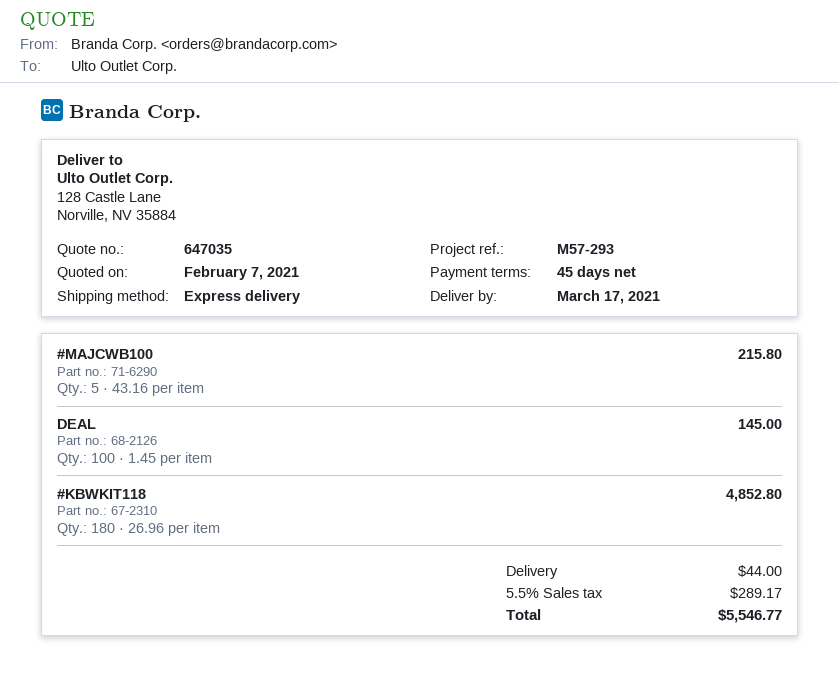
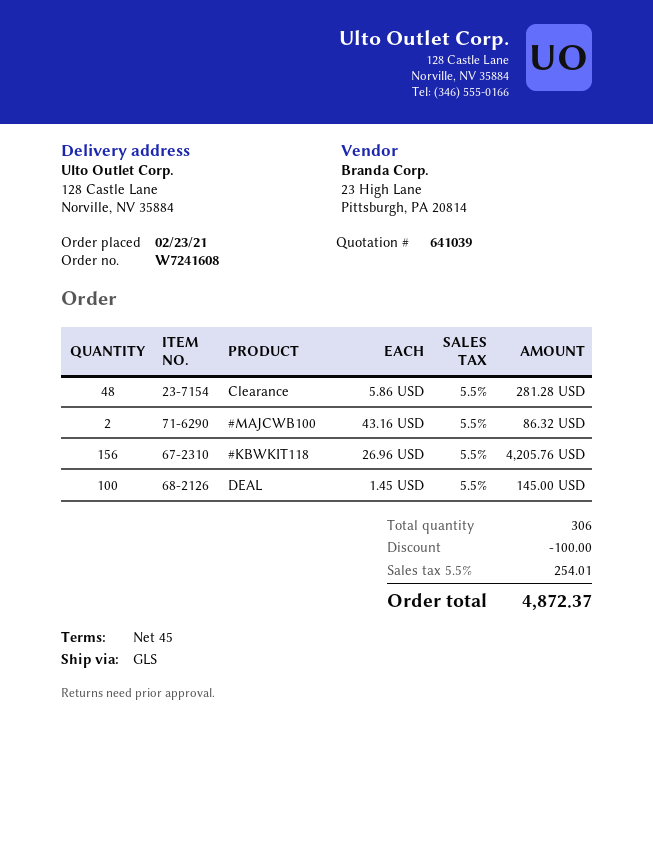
quote number: 647035 -> 641039
shipping method: express -> GLS
#MAJCWB100: 5 x 43.16 = 215.80 -> 2 x 43.16 = 86.32
#KBWKIT118: 180 x 26.96 = 4852.80 -> 156 x 26.96 = 4205.76
Clearance: none -> 48 x 5.86 = 281.28
discount: none -> 100.00
shipping: 44.00 -> none
tax: 5.5% = 289.17 -> 5.5% = 254.01
total: 5546.77 -> 4872.37

